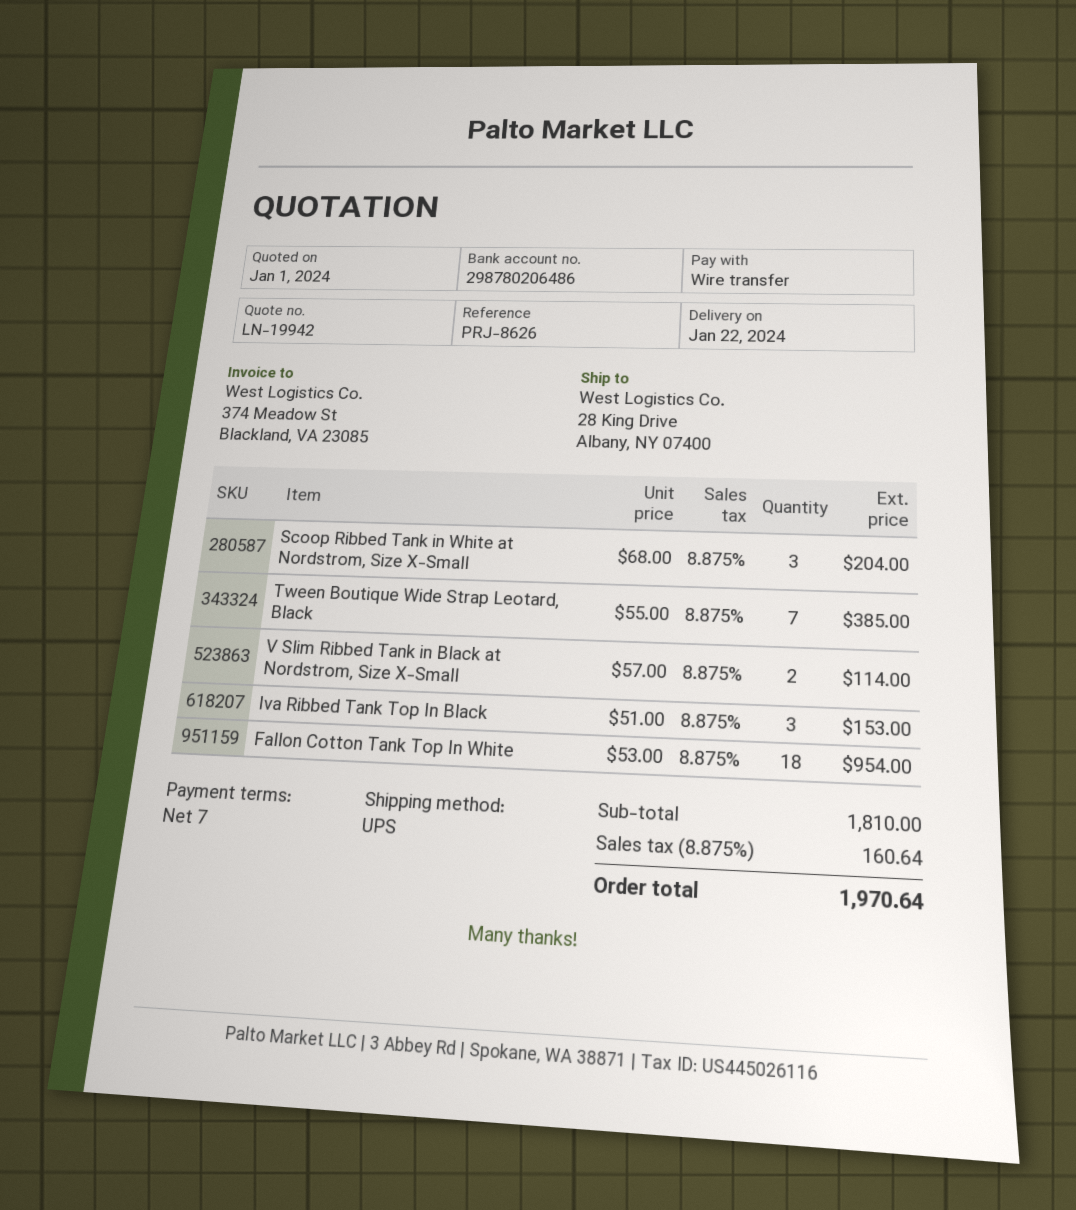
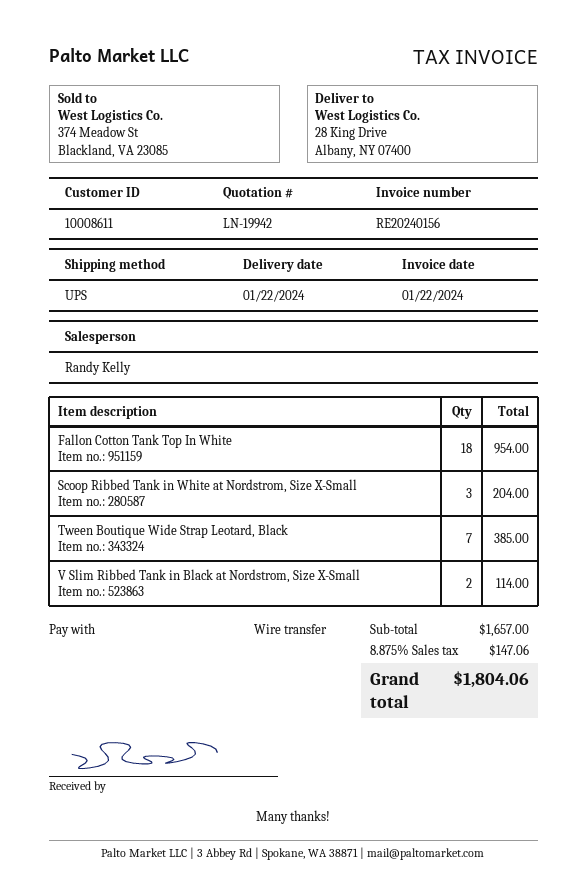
Iva Ribbed Tank Top In Black: 3 for 153.00 -> none
subtotal: 1810.00 -> 1657.00
tax: 8.875% = 160.64 -> 8.875% = 147.06
total: 1970.64 -> 1804.06

